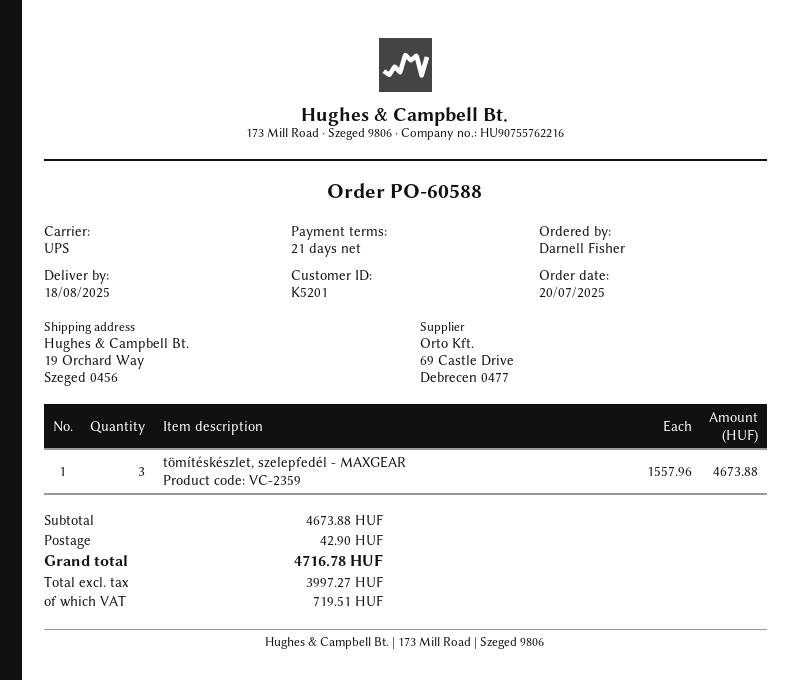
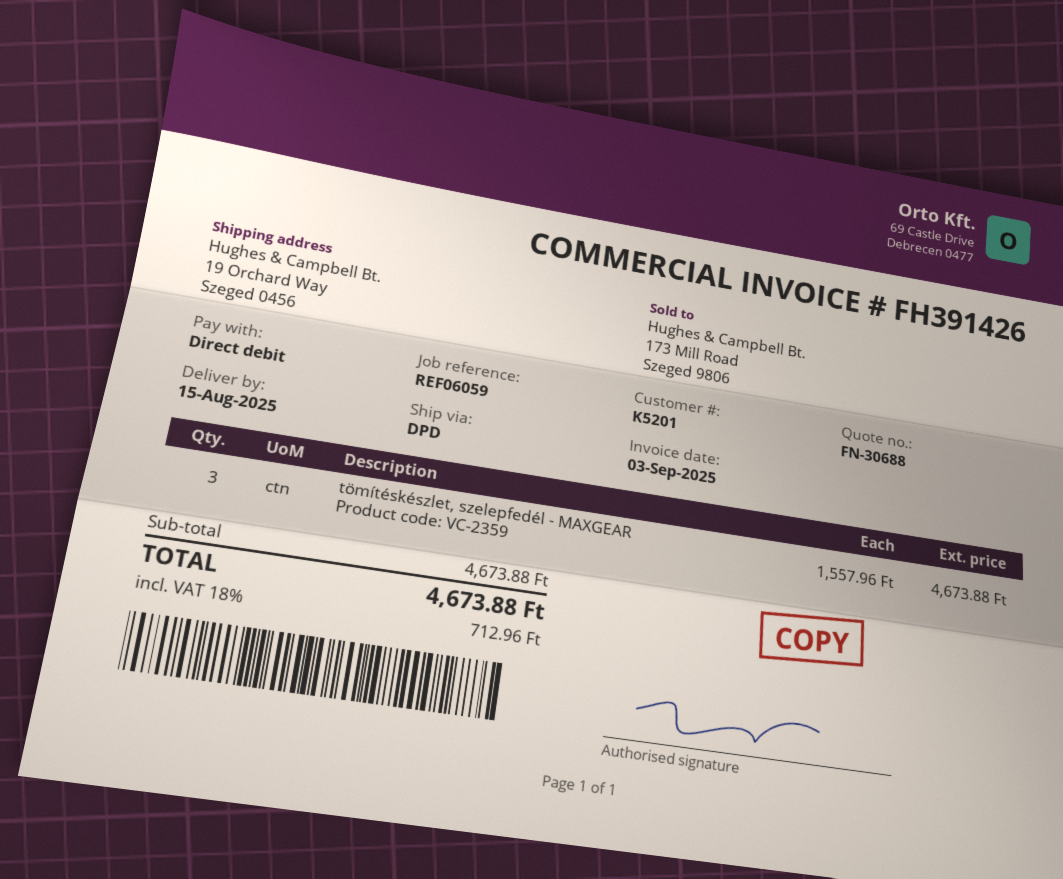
delivery date: 2025-08-18 -> 2025-08-15
shipping method: UPS -> DPD
shipping: 42.90 -> none
tax: 719.51 -> 712.96
total: 4716.78 -> 4673.88

